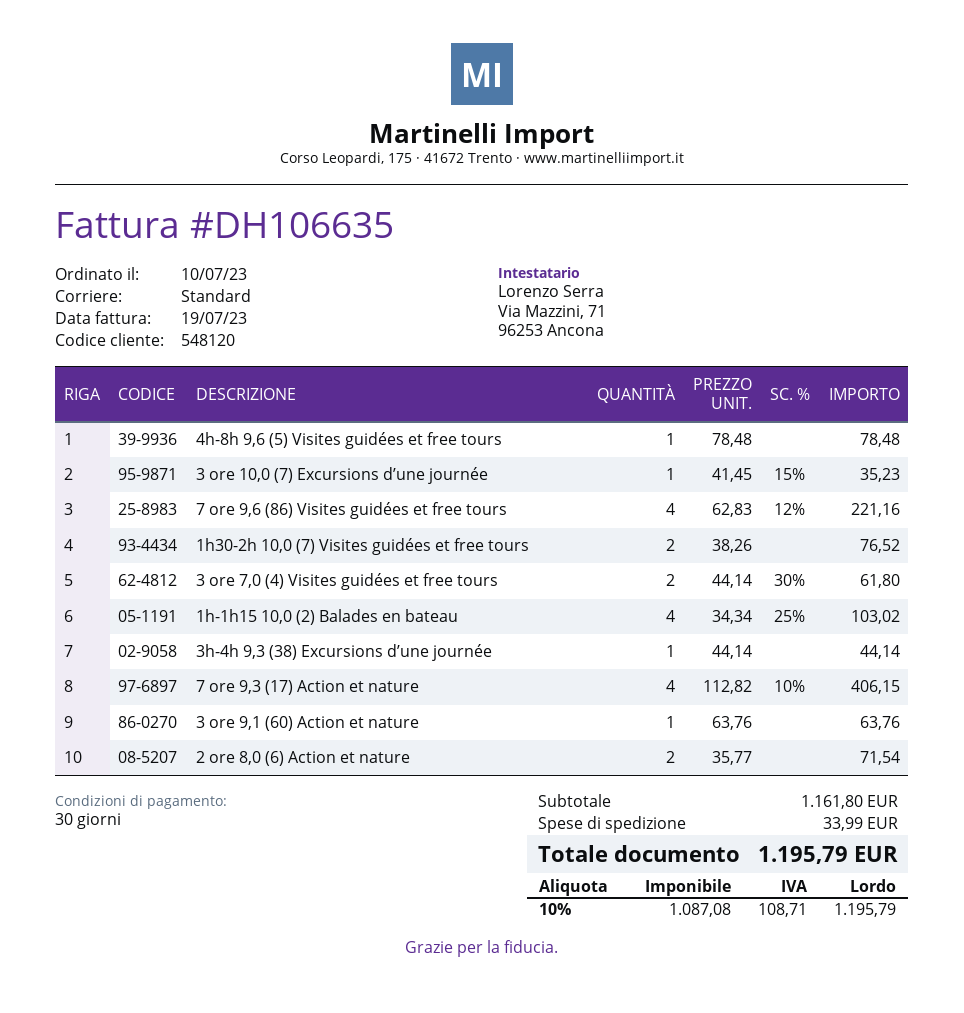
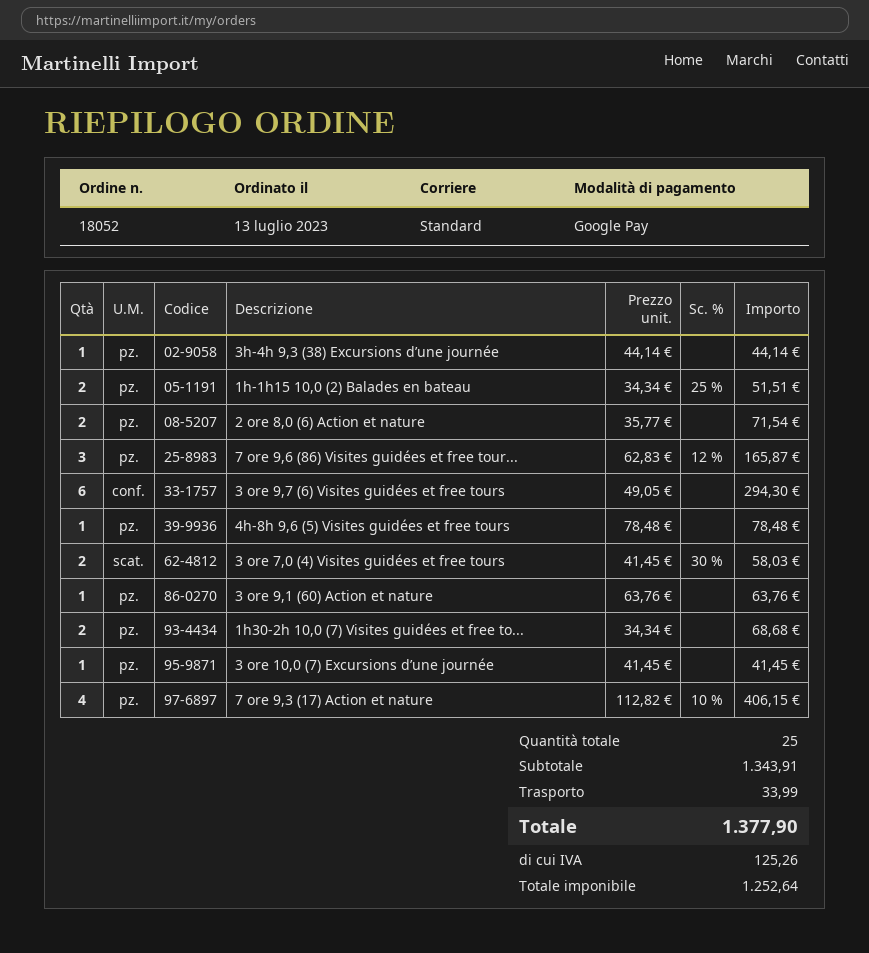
order date: 2023-07-10 -> 2023-07-13
3 ore 10,0 (7) Excursions d’une journée: 1 x 41.45 - 15% = 35.23 -> 1 x 41.45 = 41.45
7 ore 9,6 (86) Visites guidées et free tours: 4 x 62.83 - 12% = 221.16 -> 3 x 62.83 - 12% = 165.87
1h30-2h 10,0 (7) Visites guidées et free tours: 2 x 38.26 = 76.52 -> 2 x 34.34 = 68.68
3 ore 7,0 (4) Visites guidées et free tours: 2 x 44.14 - 30% = 61.80 -> 2 x 41.45 - 30% = 58.03
1h-1h15 10,0 (2) Balades en bateau: 4 x 34.34 - 25% = 103.02 -> 2 x 34.34 - 25% = 51.51
3 ore 9,7 (6) Visites guidées et free tours: none -> 6 x 49.05 = 294.30
subtotal: 1161.80 -> 1343.91
net: 1087.08 -> 1252.64
tax: 108.71 -> 125.26
total: 1195.79 -> 1377.90

